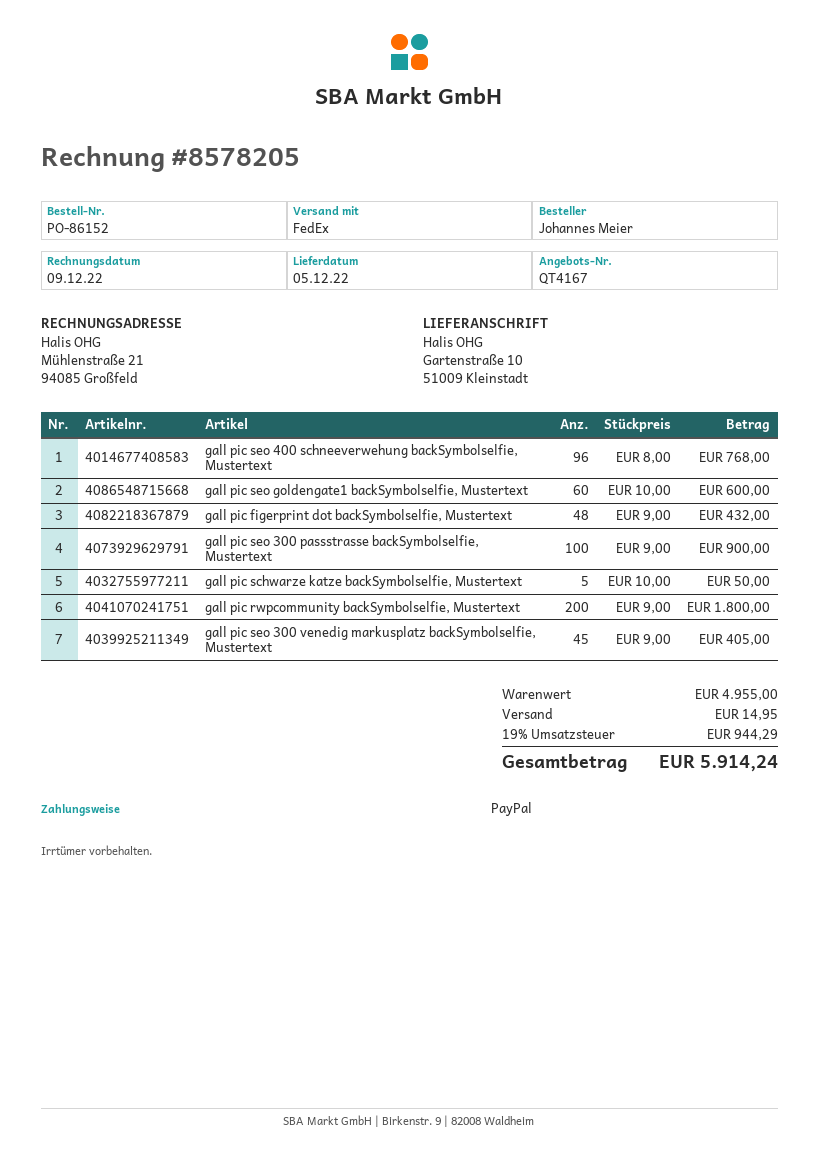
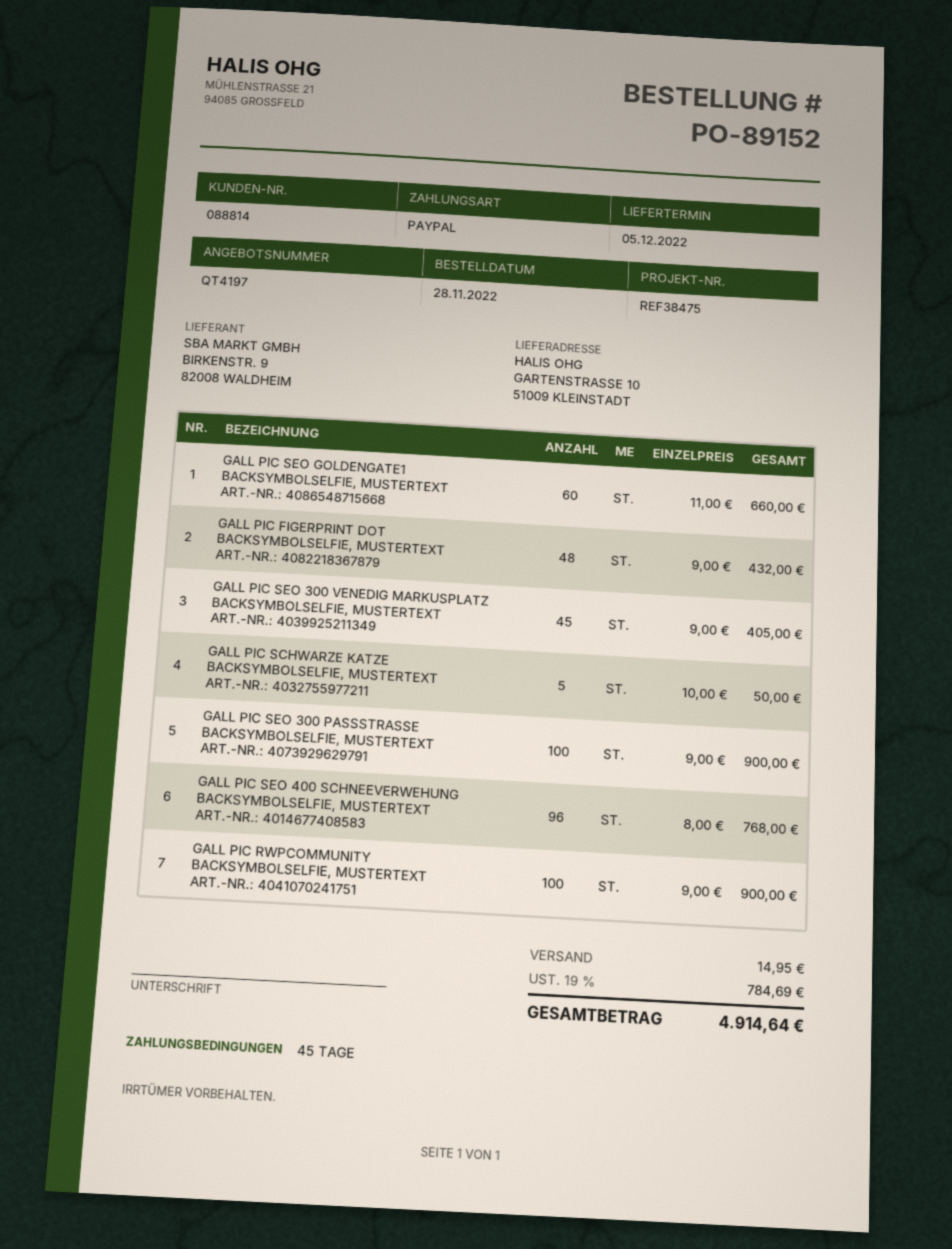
quote number: QT4167 -> QT4197
order number: PO-86152 -> PO-89152
gall pic seo goldengate1 backSymbolselfie, Mustertext: 60 x 10.00 = 600.00 -> 60 x 11.00 = 660.00
gall pic rwpcommunity backSymbolselfie, Mustertext: 200 x 9.00 = 1800.00 -> 100 x 9.00 = 900.00
tax: 19% = 944.29 -> 19% = 784.69
total: 5914.24 -> 4914.64

